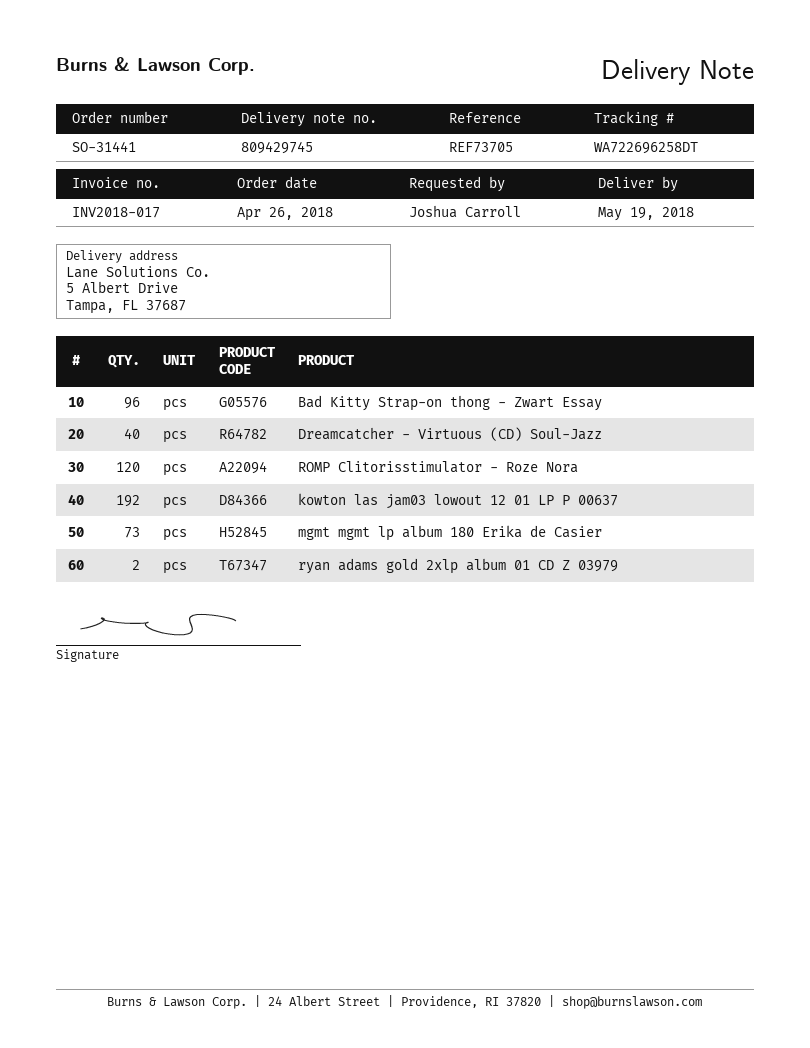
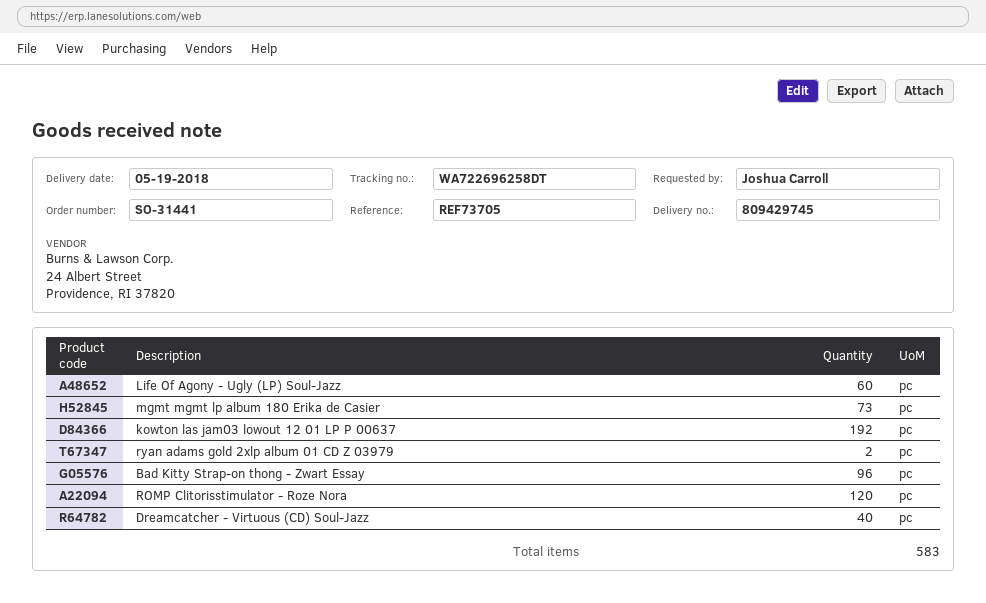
Life Of Agony - Ugly (LP) Soul-Jazz: none -> 60

